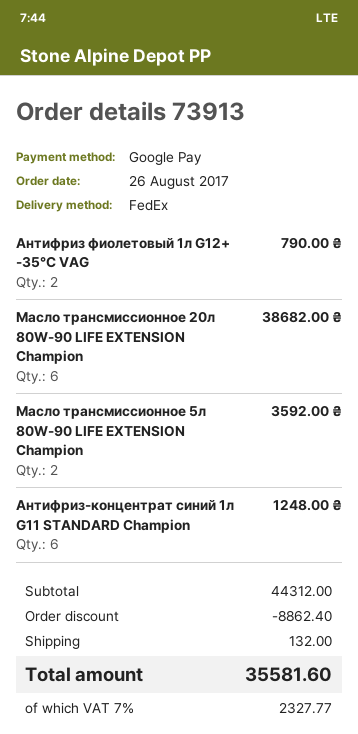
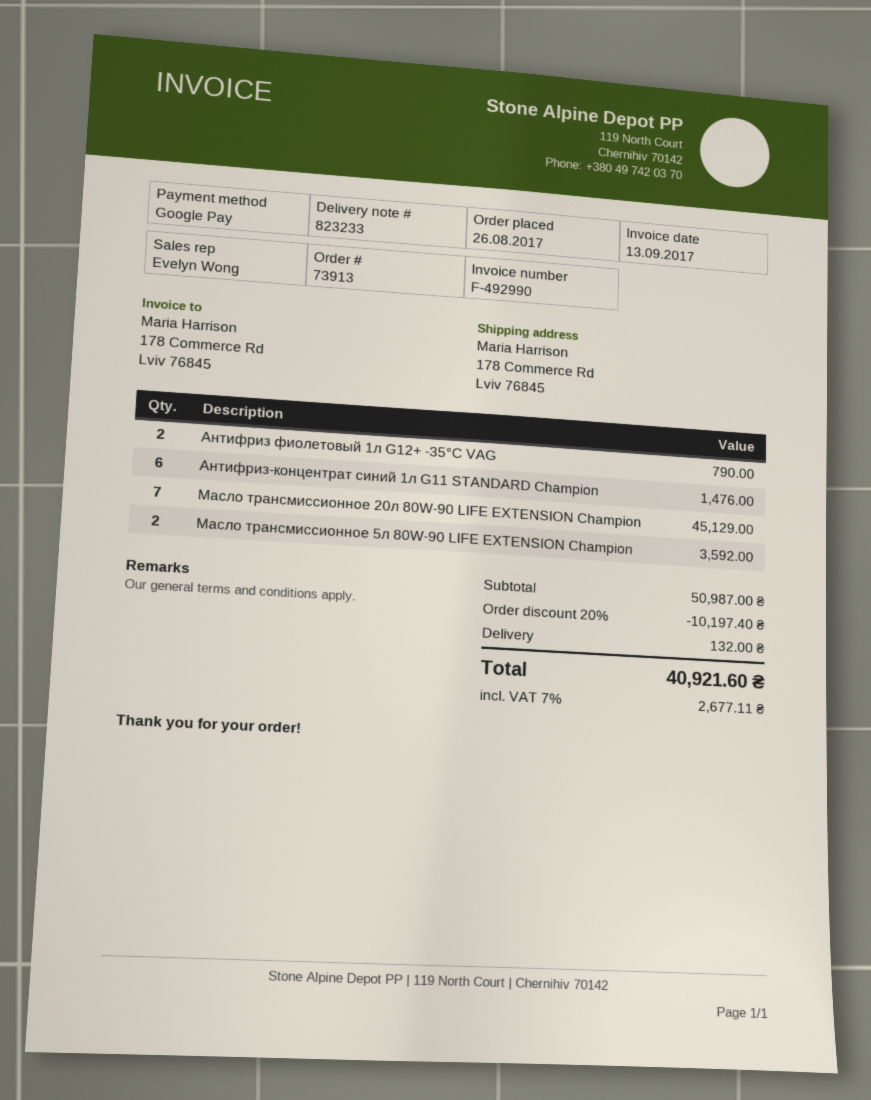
Масло трансмиссионное 20л 80W-90 LIFE EXTENSION Champion: 6 for 38682.00 -> 7 for 45129.00
Антифриз-концентрат синий 1л G11 STANDARD Champion: 6 for 1248.00 -> 6 for 1476.00
subtotal: 44312.00 -> 50987.00
discount: 8862.40 -> 10197.40
tax: 7% = 2327.77 -> 7% = 2677.11
total: 35581.60 -> 40921.60

